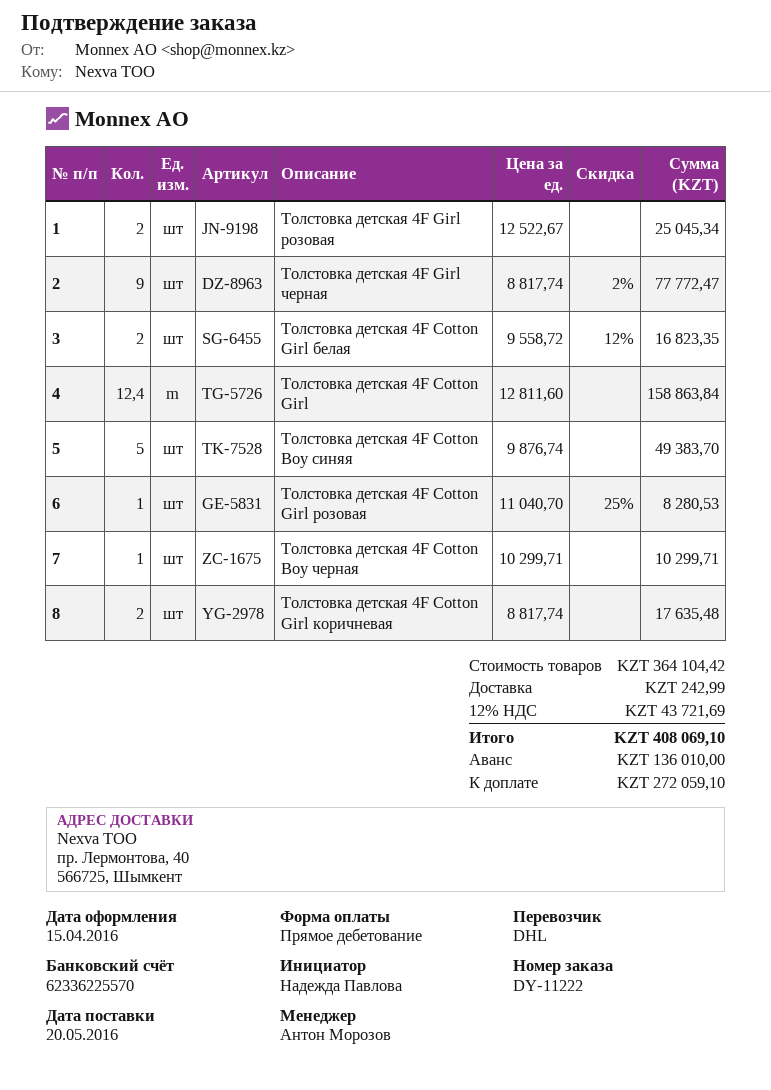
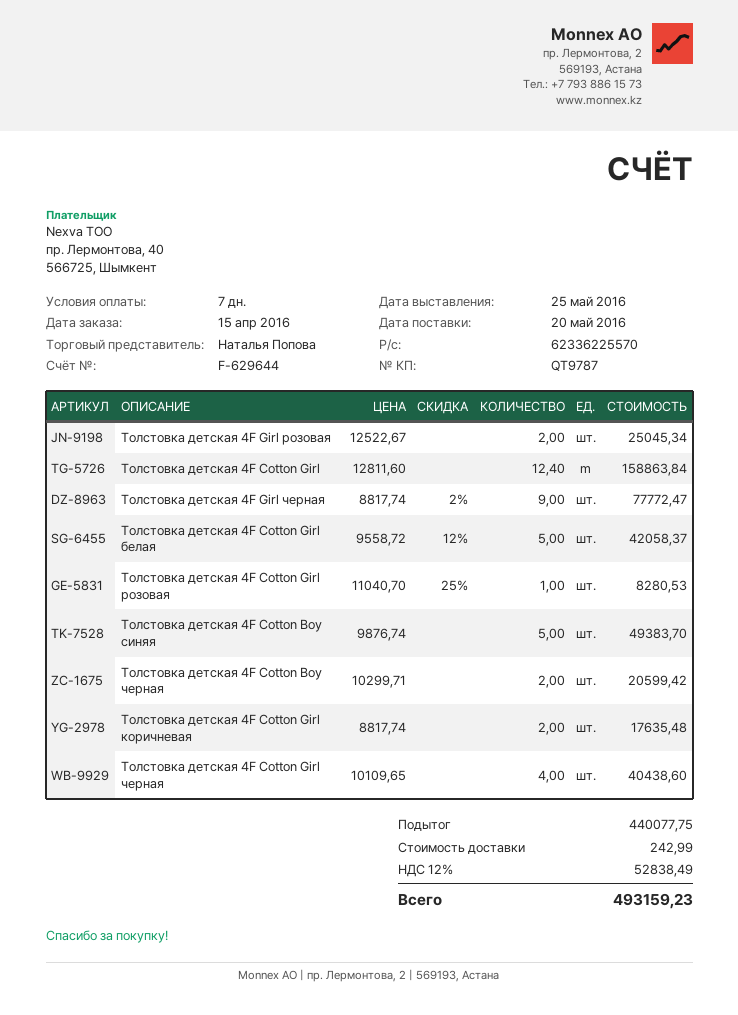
sales rep: Антон Морозов -> Наталья Попова
Толстовка детская 4F Cotton Girl белая: 2 x 9558.72 - 12% = 16823.35 -> 5 x 9558.72 - 12% = 42058.37
Толстовка детская 4F Cotton Boy черная: 1 x 10299.71 = 10299.71 -> 2 x 10299.71 = 20599.42
Толстовка детская 4F Cotton Girl черная: none -> 4 x 10109.65 = 40438.60
subtotal: 364104.42 -> 440077.75
tax: 12% = 43721.69 -> 12% = 52838.49
total: 408069.10 -> 493159.23

